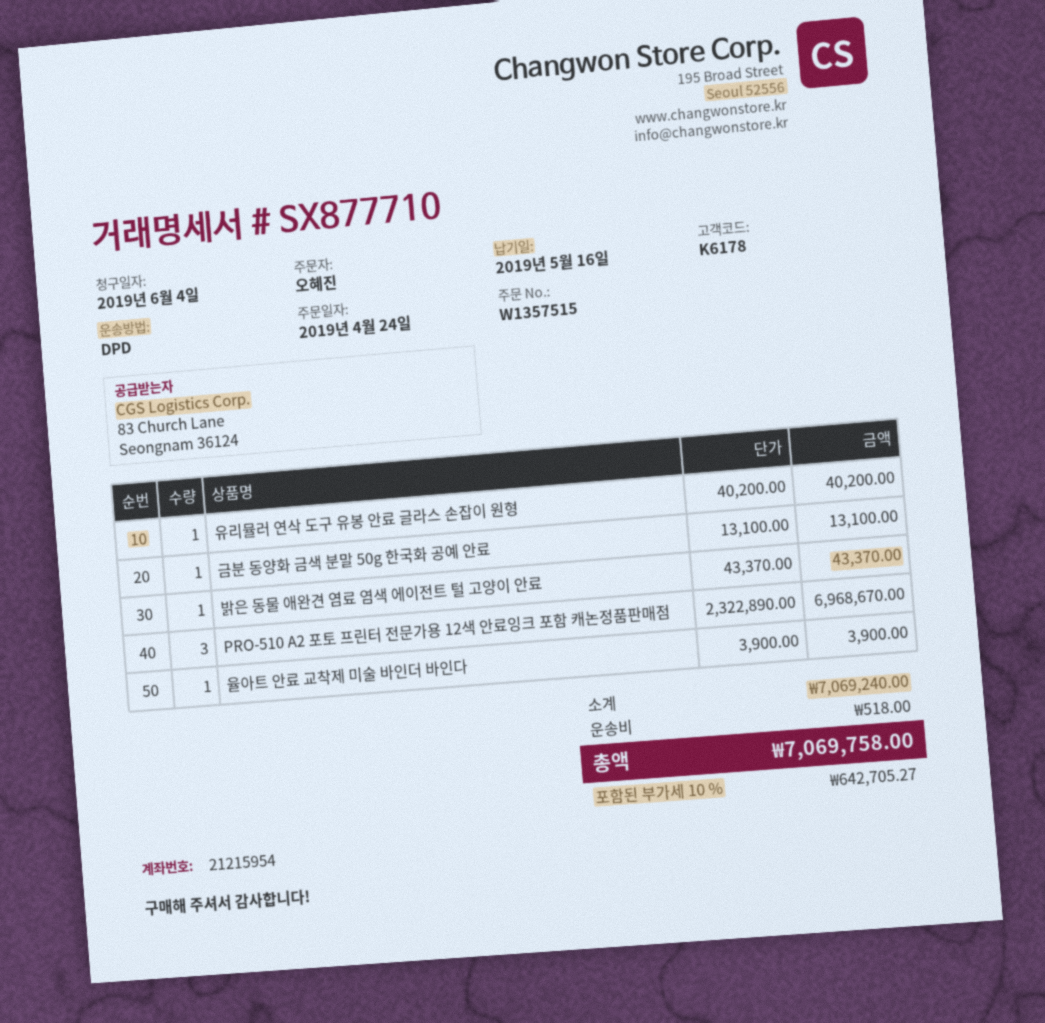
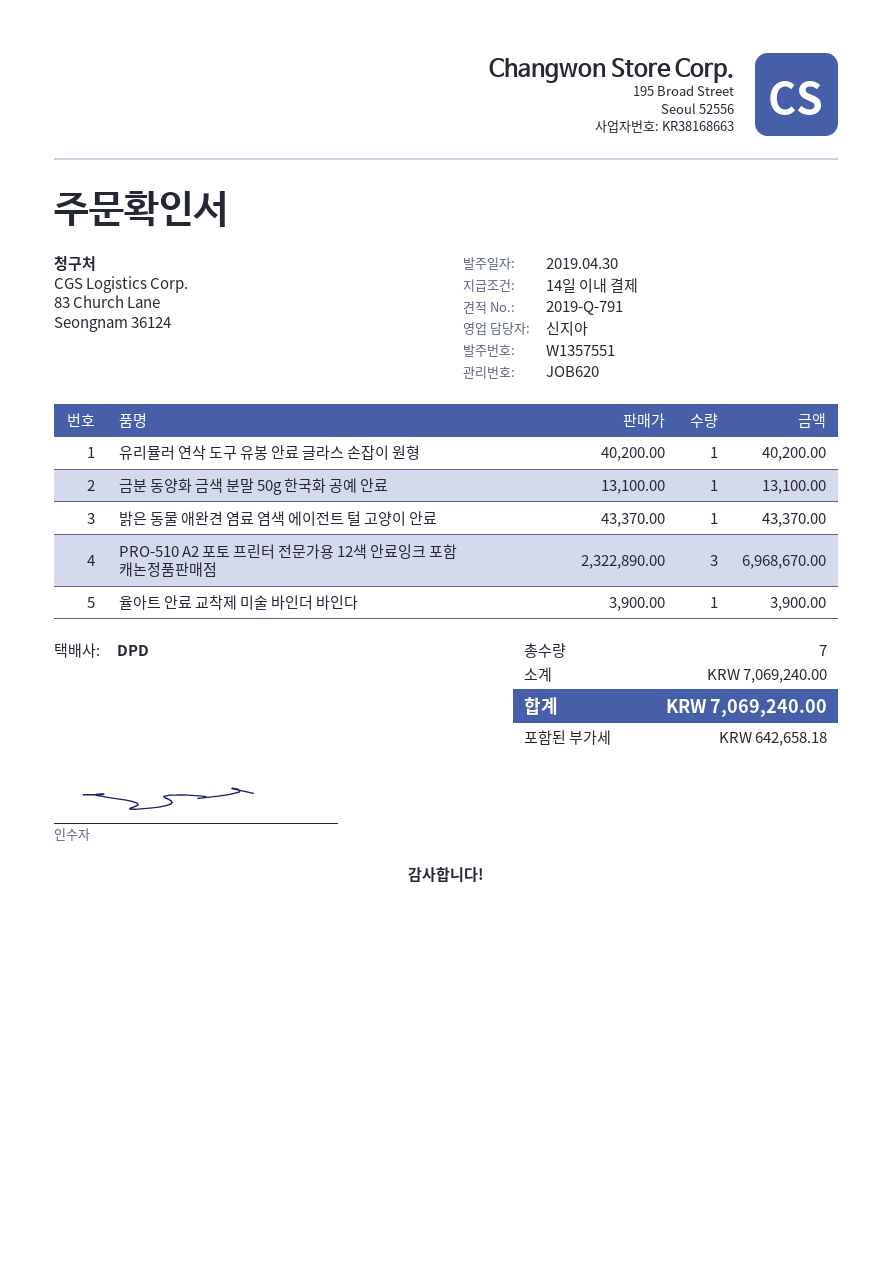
order number: W1357515 -> W1357551
order date: 2019-04-24 -> 2019-04-30
shipping: 518.00 -> none
tax: 642705.27 -> 642658.18
total: 7069758.00 -> 7069240.00

